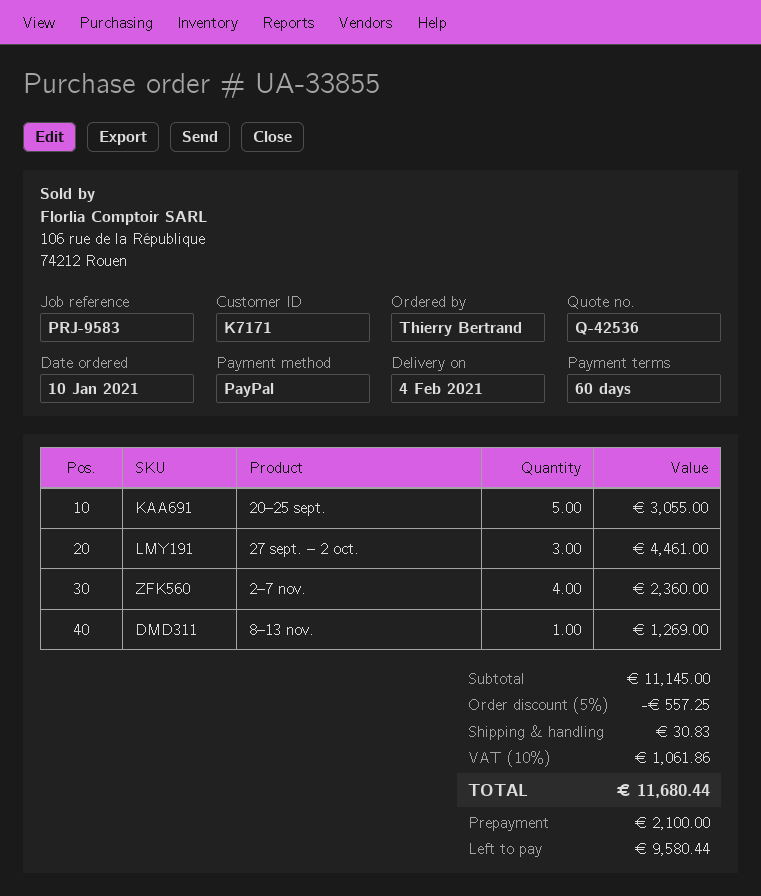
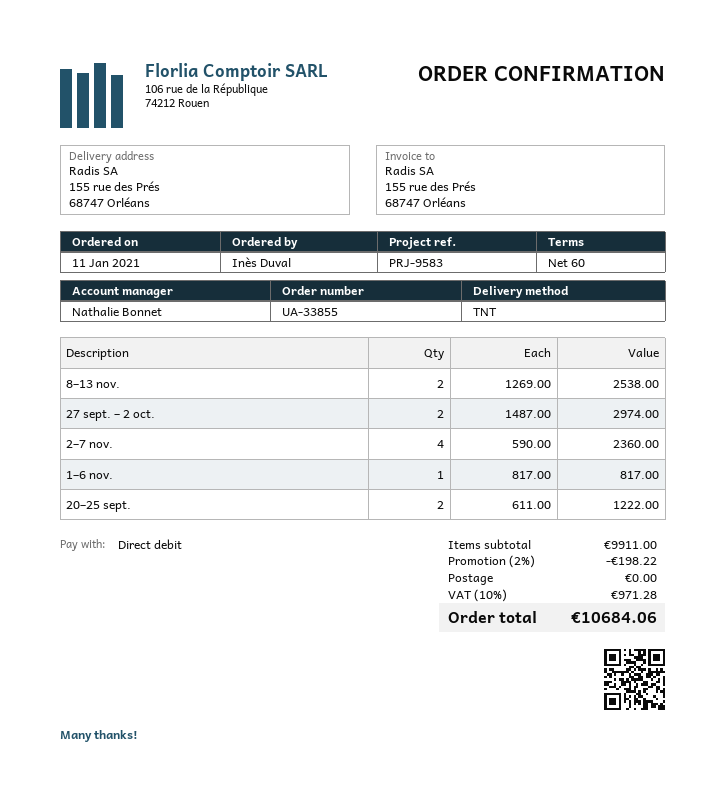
order date: 2021-01-10 -> 2021-01-11
ordered by: Thierry Bertrand -> Inès Duval
payment method: PayPal -> direct debit
20–25 sept.: 5 for 3055.00 -> 2 for 1222.00
27 sept. – 2 oct.: 3 for 4461.00 -> 2 for 2974.00
8–13 nov.: 1 for 1269.00 -> 2 for 2538.00
1–6 nov.: none -> 1 for 817.00
subtotal: 11145.00 -> 9911.00
discount: 5% = 557.25 -> 2% = 198.22
shipping: 30.83 -> 0.00
tax: 10% = 1061.86 -> 10% = 971.28
total: 11680.44 -> 10684.06

